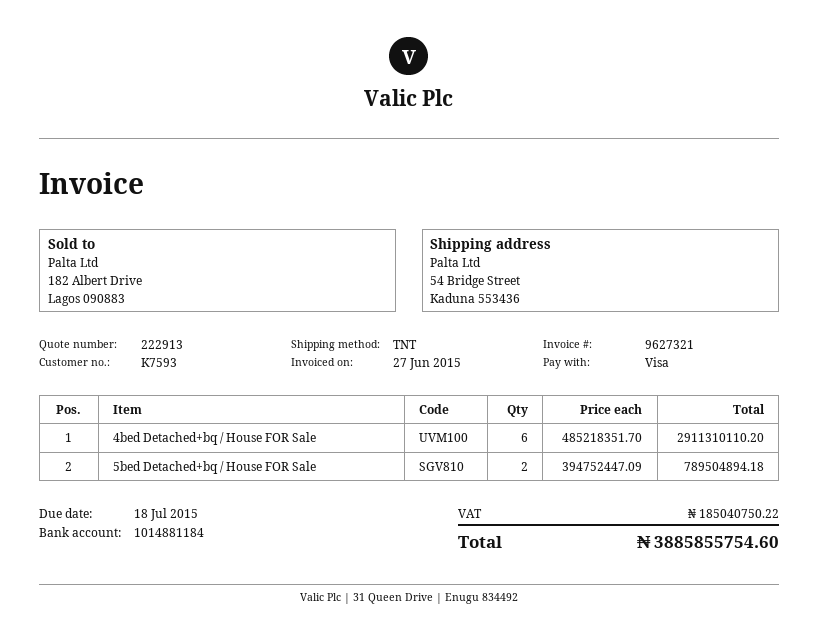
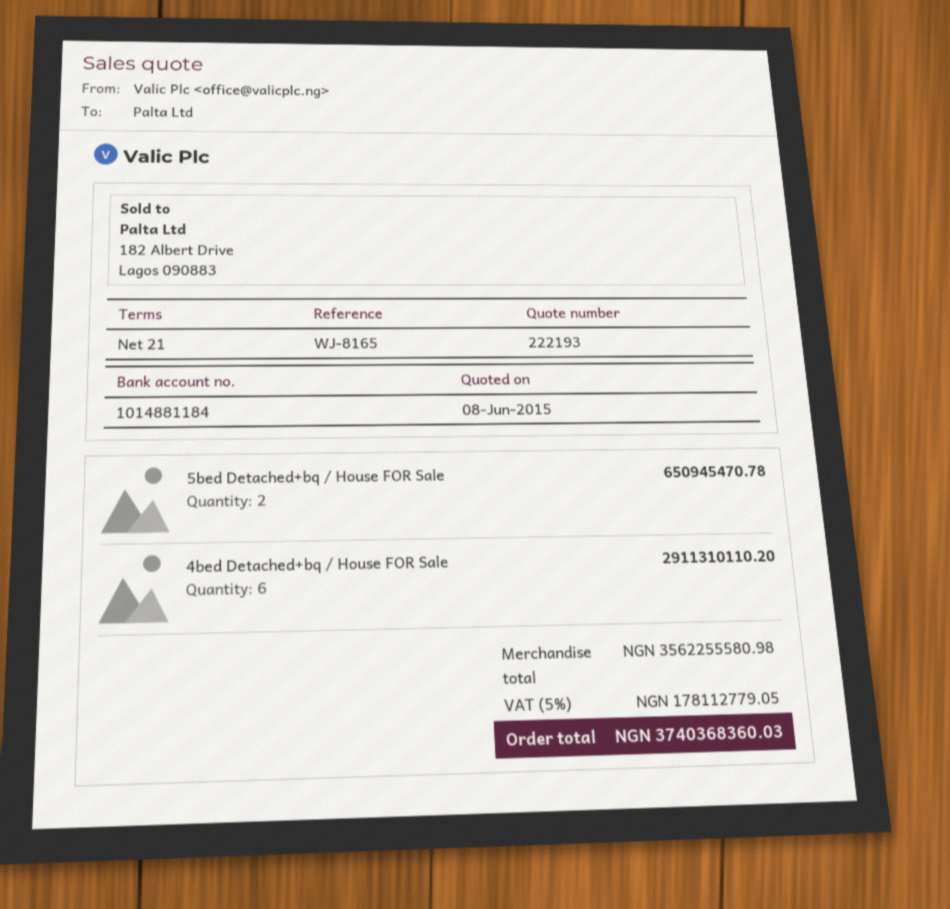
quote number: 222913 -> 222193
5bed Detached+bq / House FOR Sale: 2 for 789504894.18 -> 2 for 650945470.78
tax: 185040750.22 -> 178112779.05
total: 3885855754.60 -> 3740368360.03

